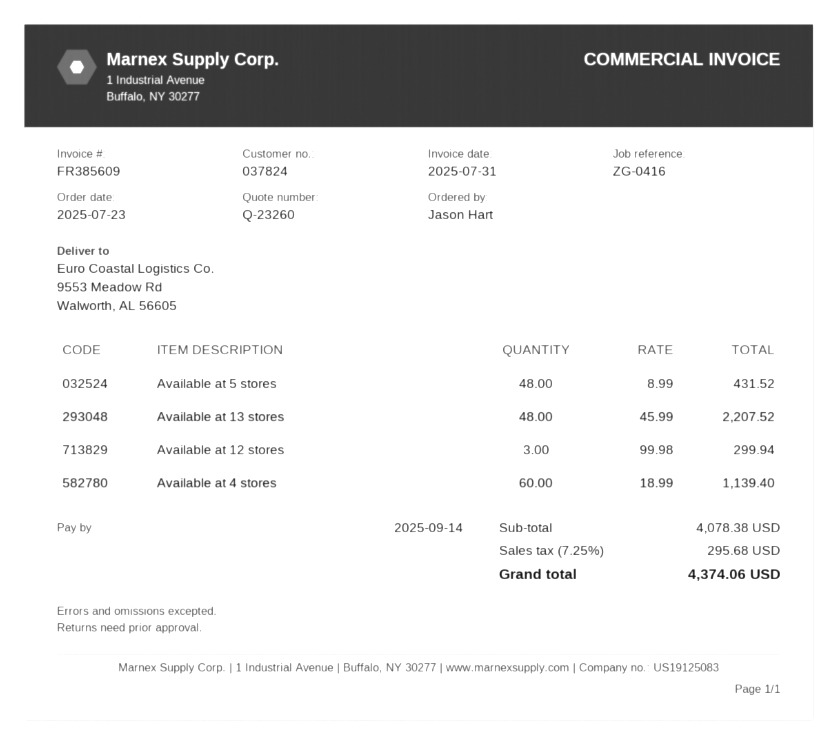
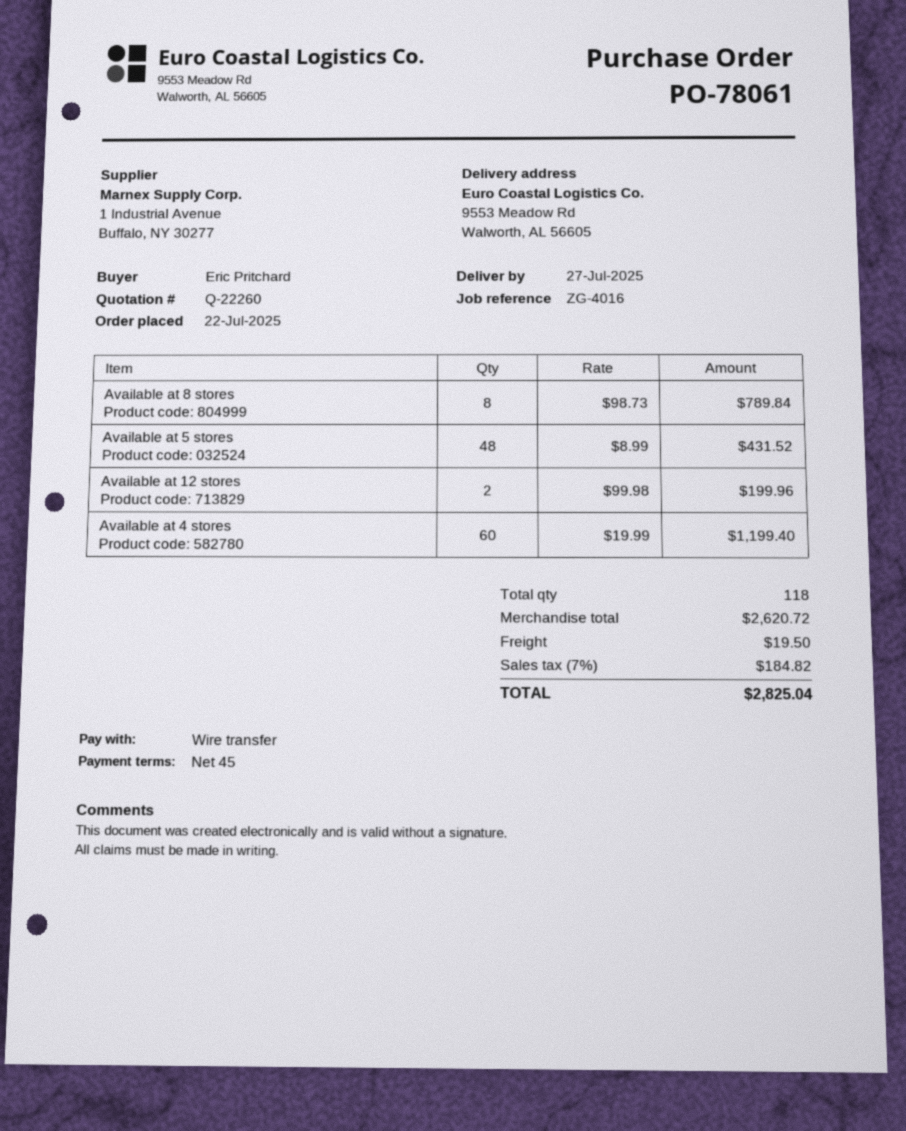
quote number: Q-23260 -> Q-22260
order date: 2025-07-23 -> 2025-07-22
reference: ZG-0416 -> ZG-4016
ordered by: Jason Hart -> Eric Pritchard
Available at 13 stores: 48 x 45.99 = 2207.52 -> none
Available at 12 stores: 3 x 99.98 = 299.94 -> 2 x 99.98 = 199.96
Available at 4 stores: 60 x 18.99 = 1139.40 -> 60 x 19.99 = 1199.40
Available at 8 stores: none -> 8 x 98.73 = 789.84
subtotal: 4078.38 -> 2620.72
shipping: none -> 19.50
tax: 7.25% = 295.68 -> 7% = 184.82
total: 4374.06 -> 2825.04

